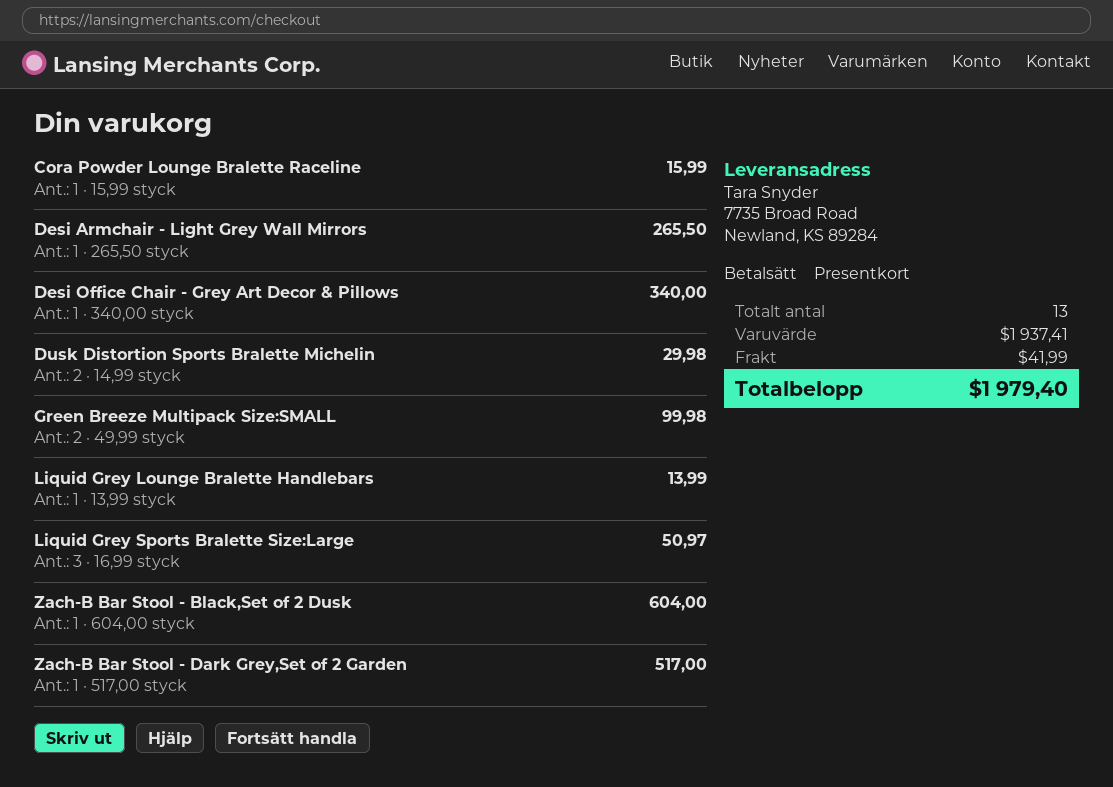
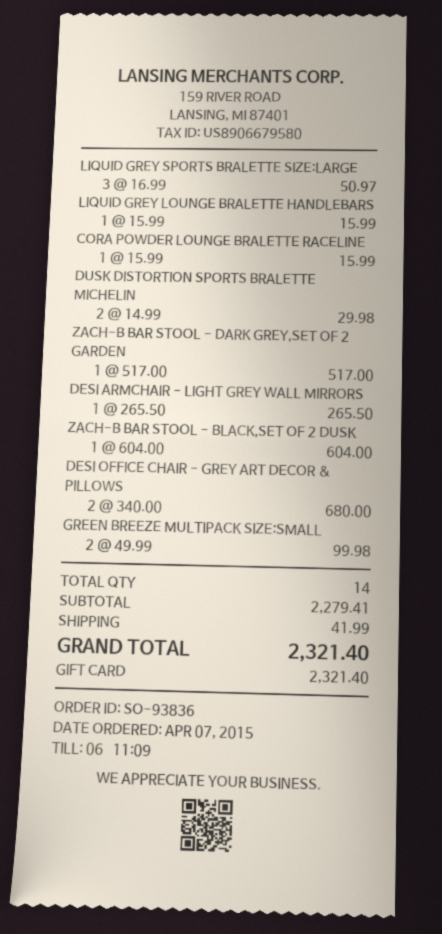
Desi Office Chair - Grey Art Decor & Pillows: 1 x 340.00 = 340.00 -> 2 x 340.00 = 680.00
Liquid Grey Lounge Bralette Handlebars: 1 x 13.99 = 13.99 -> 1 x 15.99 = 15.99
total quantity: 13 -> 14
subtotal: 1937.41 -> 2279.41
total: 1979.40 -> 2321.40

